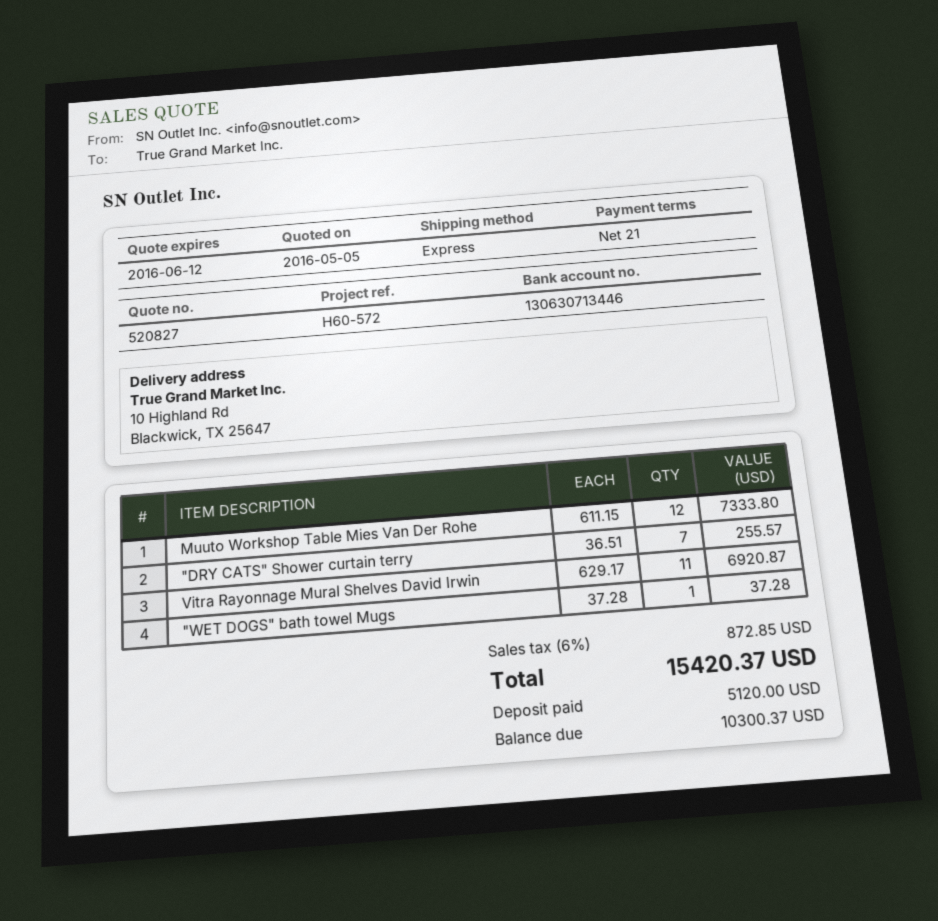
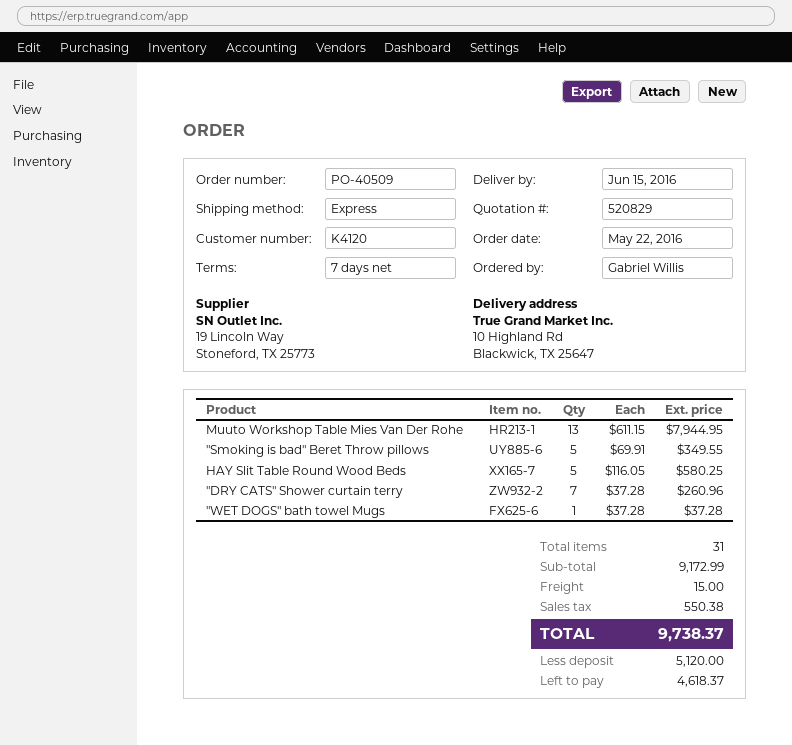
quote number: 520827 -> 520829
payment terms: 21 days -> 7 days
Muuto Workshop Table Mies Van Der Rohe: 12 x 611.15 = 7333.80 -> 13 x 611.15 = 7944.95
"DRY CATS" Shower curtain terry: 7 x 36.51 = 255.57 -> 7 x 37.28 = 260.96
Vitra Rayonnage Mural Shelves David Irwin: 11 x 629.17 = 6920.87 -> none
"Smoking is bad" Beret Throw pillows: none -> 5 x 69.91 = 349.55
HAY Slit Table Round Wood Beds: none -> 5 x 116.05 = 580.25
shipping: none -> 15.00
tax: 872.85 -> 550.38
total: 15420.37 -> 9738.37
balance: 10300.37 -> 4618.37

